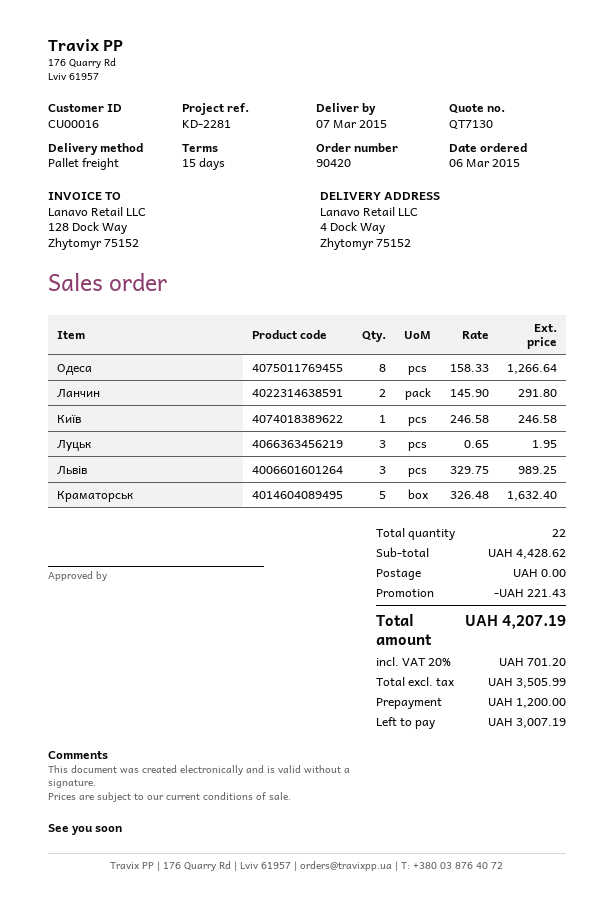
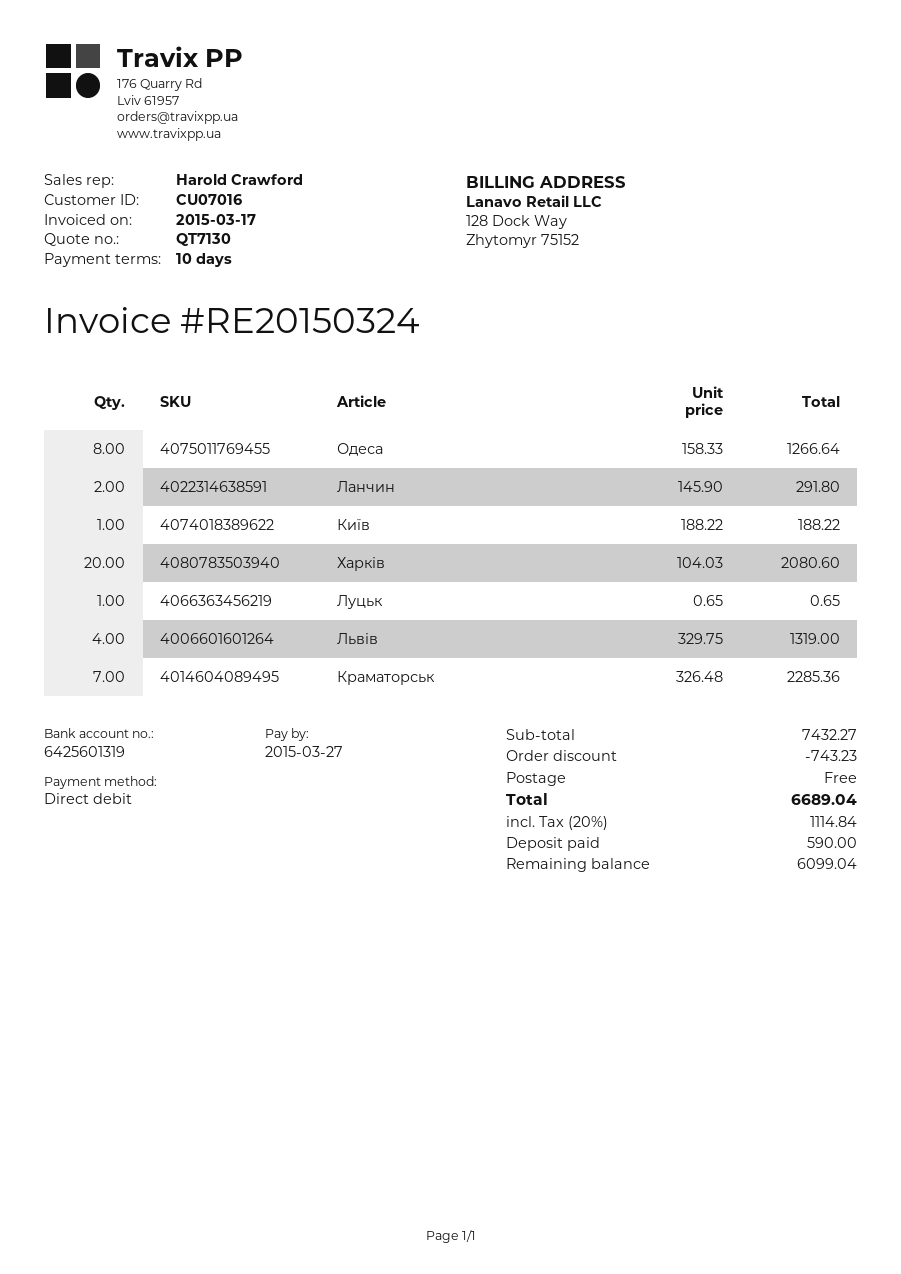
payment terms: 15 days -> 10 days
customer number: CU00016 -> CU07016
Київ: 1 x 246.58 = 246.58 -> 1 x 188.22 = 188.22
Луцьк: 3 x 0.65 = 1.95 -> 1 x 0.65 = 0.65
Львів: 3 x 329.75 = 989.25 -> 4 x 329.75 = 1319.00
Краматорськ: 5 x 326.48 = 1632.40 -> 7 x 326.48 = 2285.36
Харків: none -> 20 x 104.03 = 2080.60
subtotal: 4428.62 -> 7432.27
discount: 221.43 -> 743.23
tax: 20% = 701.20 -> 20% = 1114.84
total: 4207.19 -> 6689.04
deposit: 1200.00 -> 590.00
balance: 3007.19 -> 6099.04

